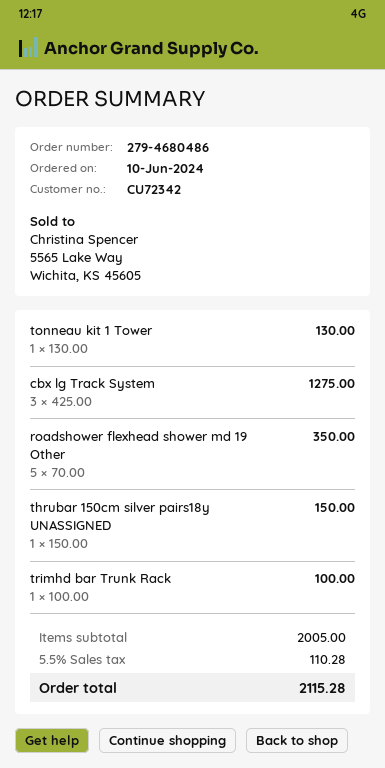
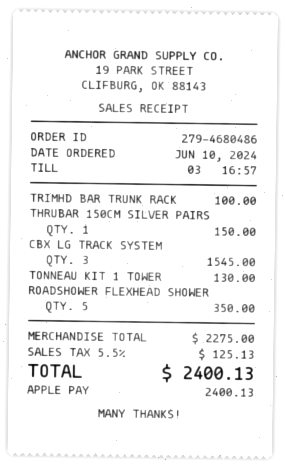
cbx lg Track System: 3 for 1275.00 -> 3 for 1545.00
subtotal: 2005.00 -> 2275.00
tax: 5.5% = 110.28 -> 5.5% = 125.13
total: 2115.28 -> 2400.13

